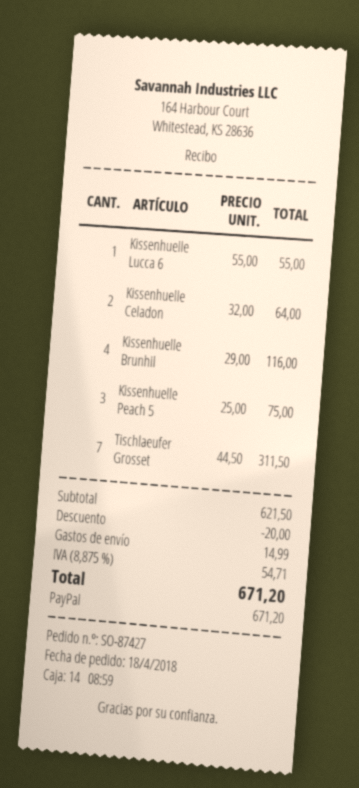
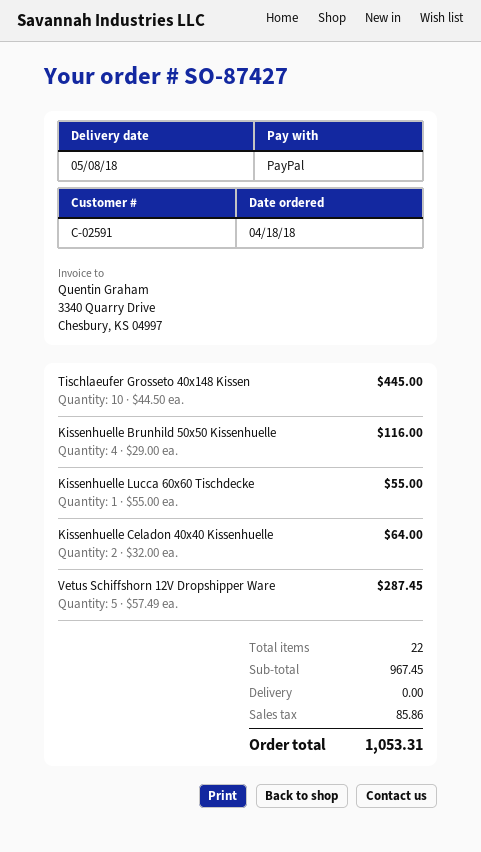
Kissenhuelle Peach 5: 3 x 25.00 = 75.00 -> none
Tischlaeufer Grosset: 7 x 44.50 = 311.50 -> 10 x 44.50 = 445.00
Vetus Schiffshorn 12V Dropshipper Ware: none -> 5 x 57.49 = 287.45
subtotal: 621.50 -> 967.45
discount: 20.00 -> none
shipping: 14.99 -> 0.00
tax: 54.71 -> 85.86
total: 671.20 -> 1053.31

